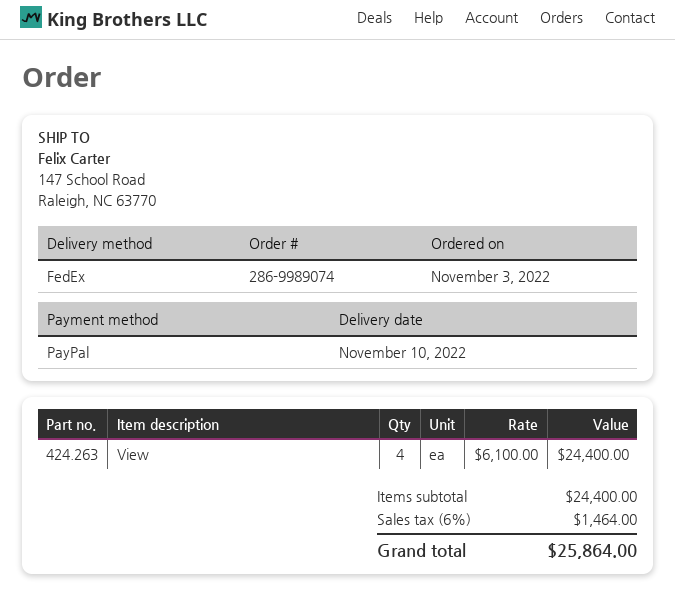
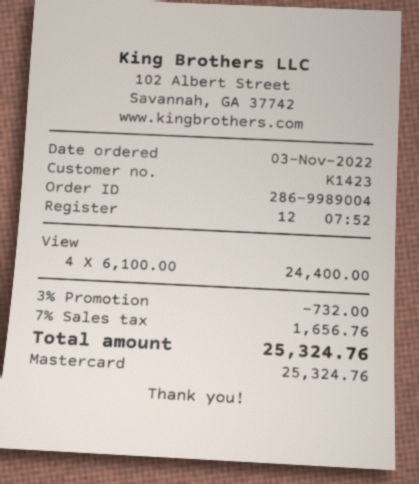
order number: 286-9989074 -> 286-9989004
payment method: PayPal -> Mastercard
discount: none -> 3% = 732.00
tax: 6% = 1464.00 -> 7% = 1656.76
total: 25864.00 -> 25324.76

